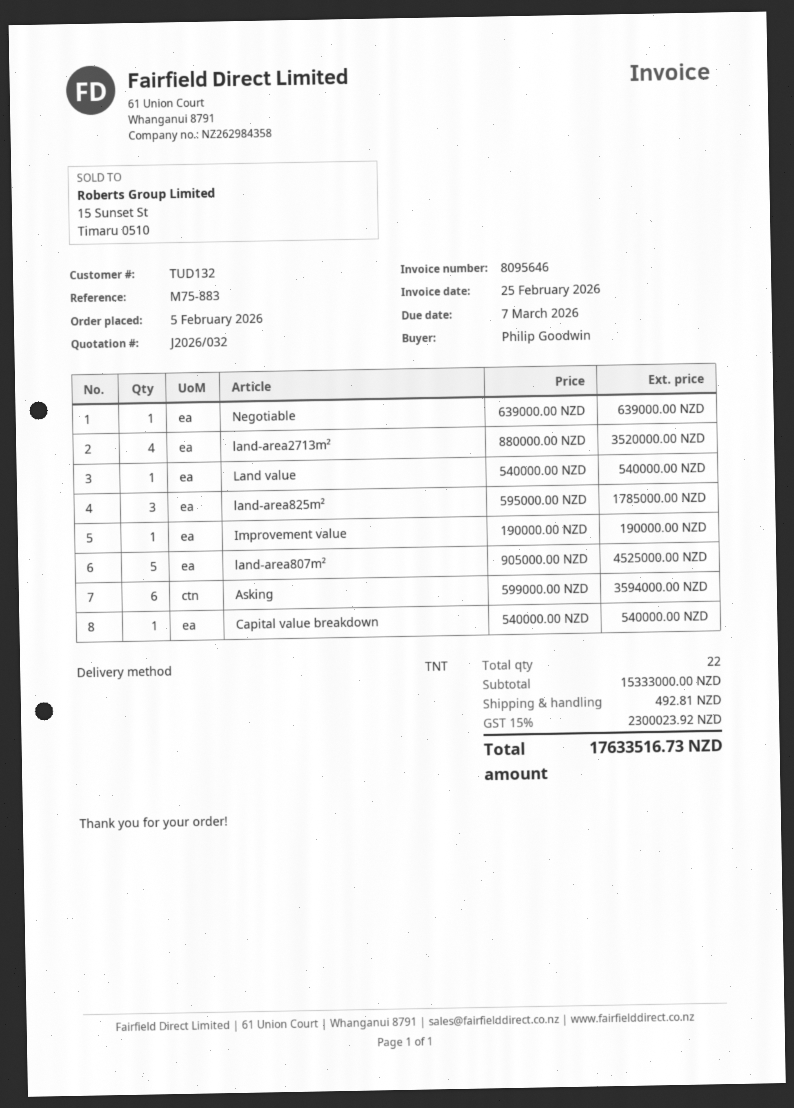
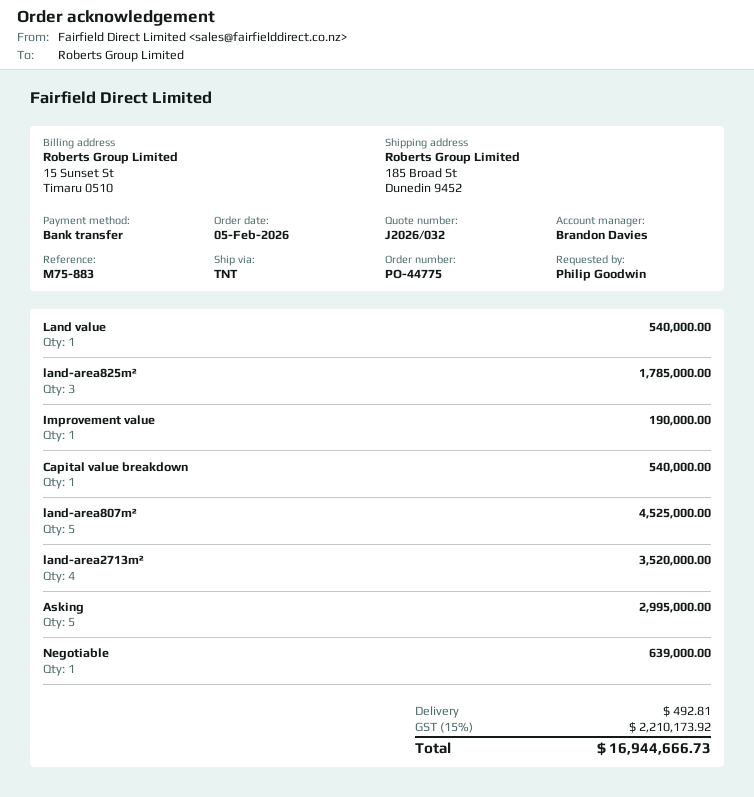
Asking: 6 for 3594000.00 -> 5 for 2995000.00
tax: 15% = 2300023.92 -> 15% = 2210173.92
total: 17633516.73 -> 16944666.73

